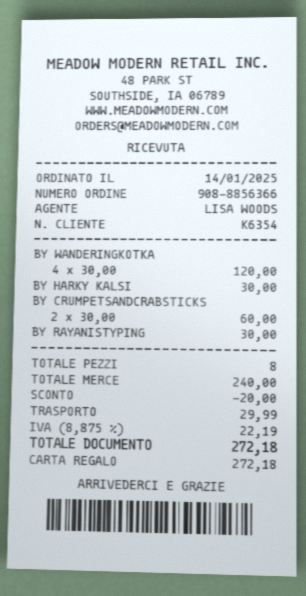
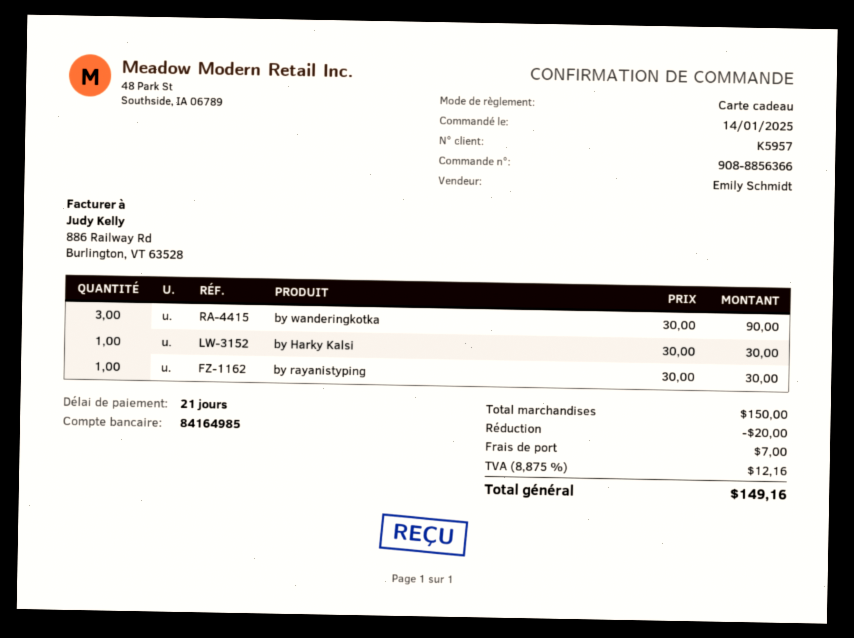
customer number: K6354 -> K5957
sales rep: LISA WOODS -> Emily Schmidt
BY WANDERINGKOTKA: 4 x 30.00 = 120.00 -> 3 x 30.00 = 90.00
BY CRUMPETSANDCRABSTICKS: 2 x 30.00 = 60.00 -> none
subtotal: 240.00 -> 150.00
shipping: 29.99 -> 7.00
tax: 8.875% = 22.19 -> 8.875% = 12.16
total: 272.18 -> 149.16

